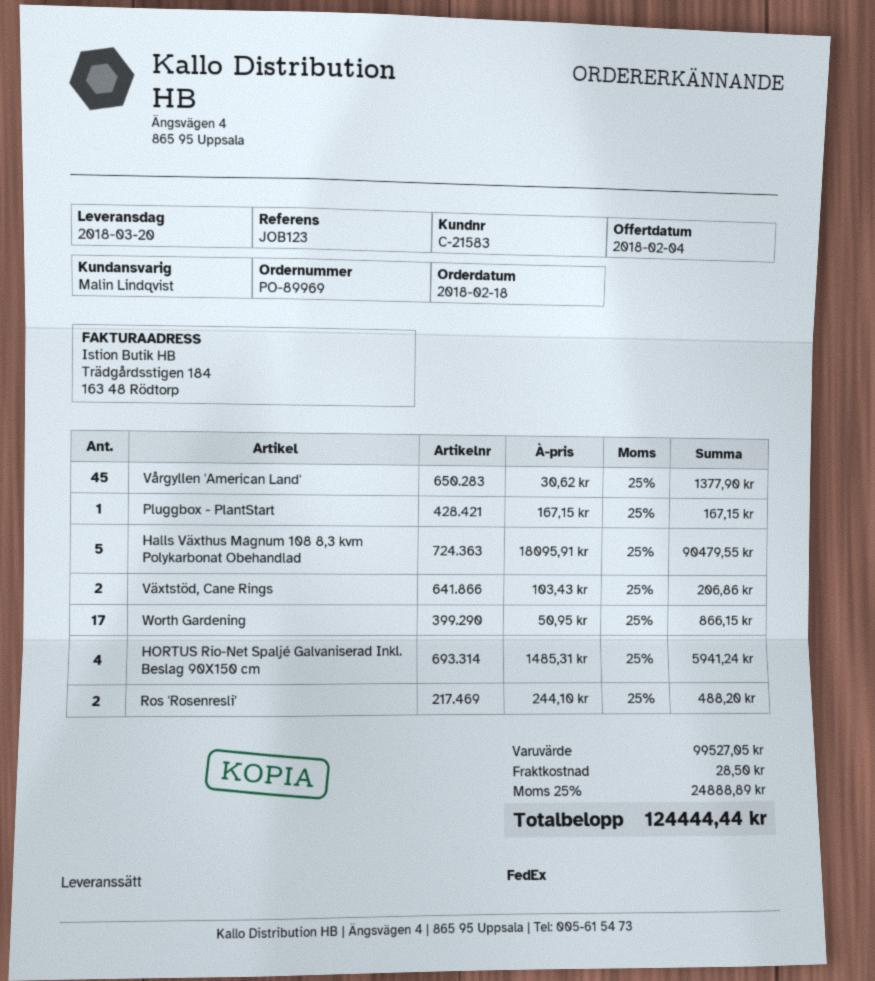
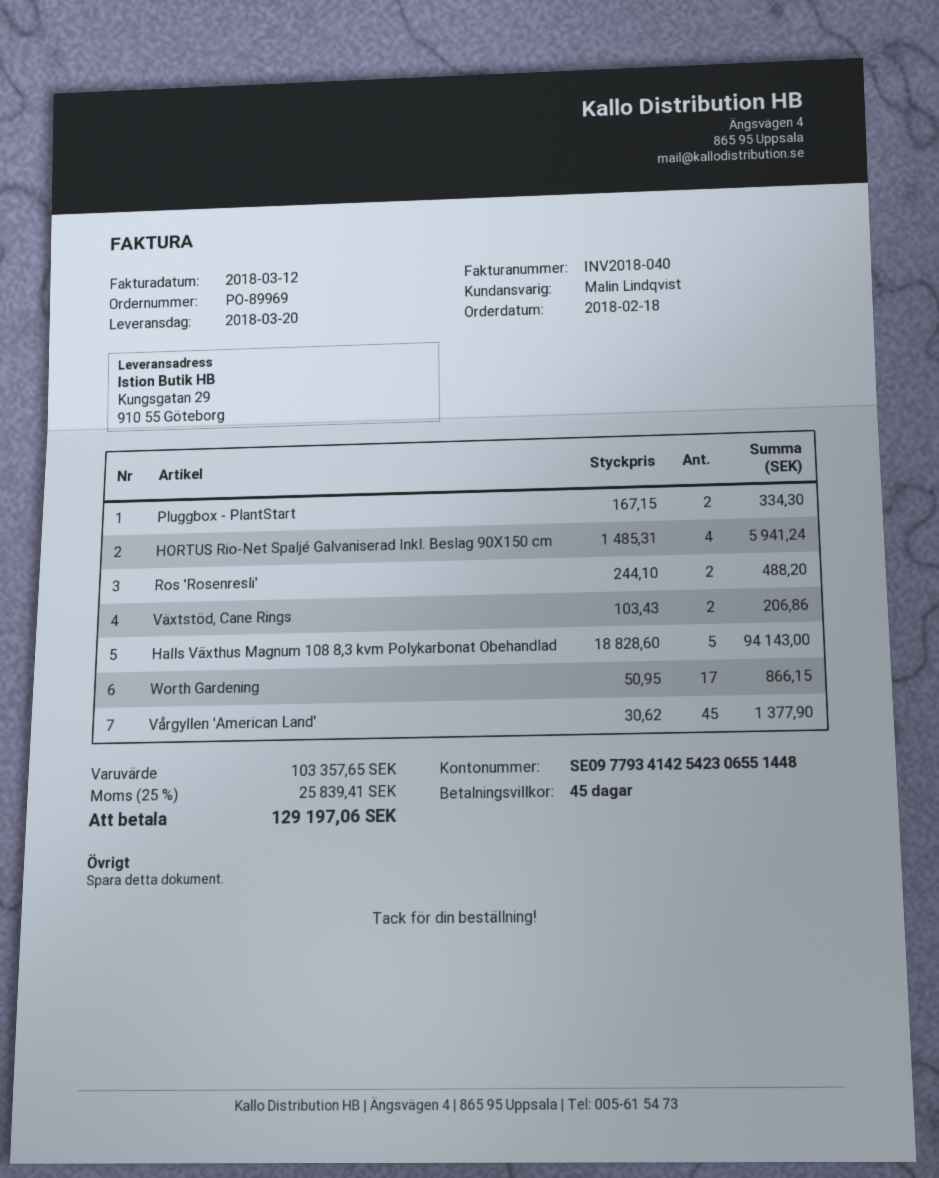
Pluggbox - PlantStart: 1 x 167.15 = 167.15 -> 2 x 167.15 = 334.30
Halls Växthus Magnum 108 8,3 kvm Polykarbonat Obehandlad: 5 x 18095.91 = 90479.55 -> 5 x 18828.60 = 94143.00
subtotal: 99527.05 -> 103357.65
shipping: 28.50 -> none
tax: 25% = 24888.89 -> 25% = 25839.41
total: 124444.44 -> 129197.06

